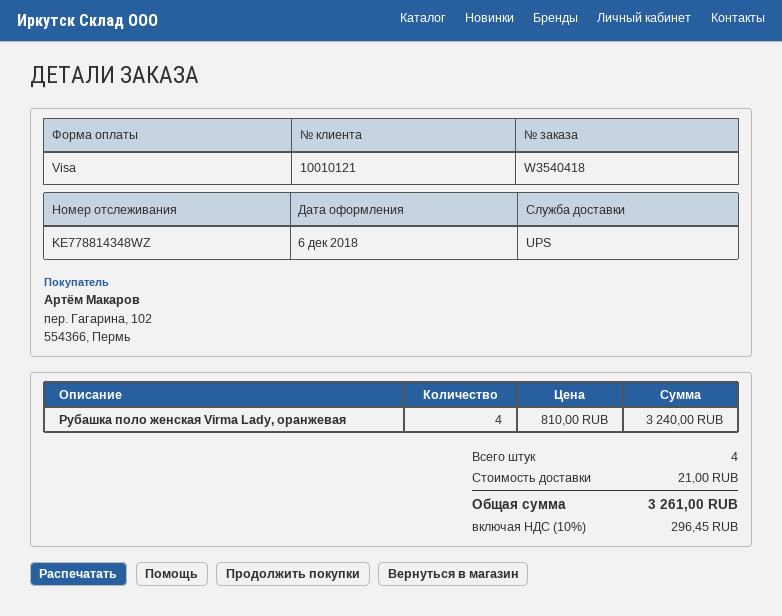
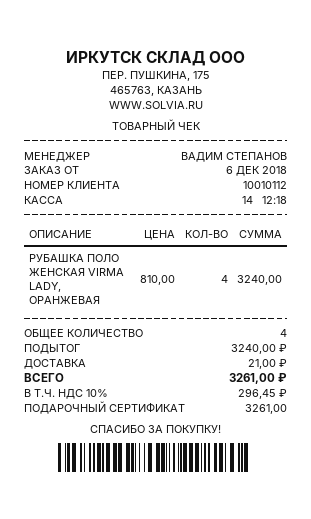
customer number: 10010121 -> 10010112
payment method: Visa -> gift card

